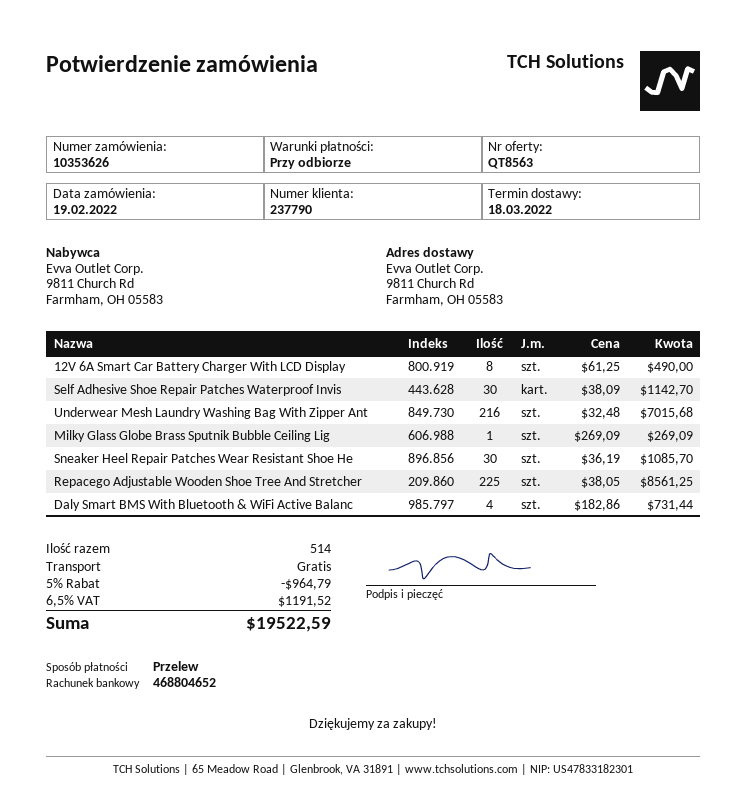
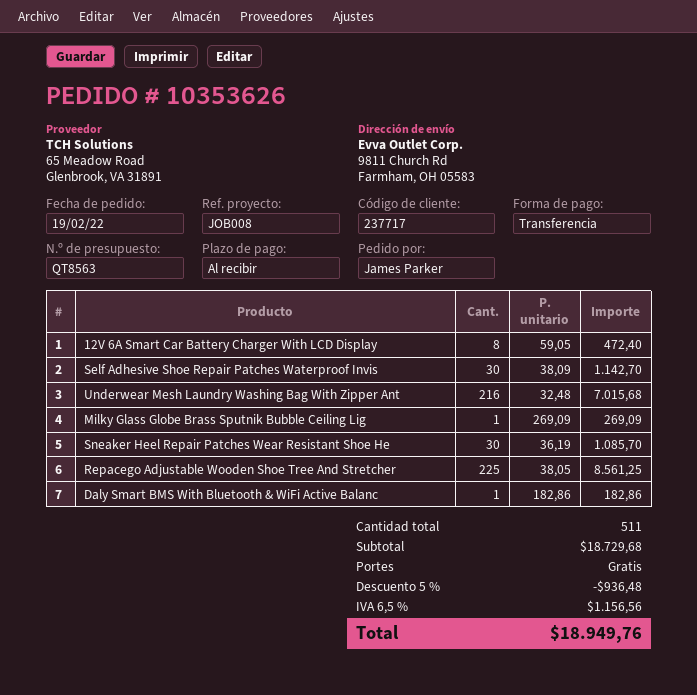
customer number: 237790 -> 237717
12V 6A Smart Car Battery Charger With LCD Display: 8 x 61.25 = 490.00 -> 8 x 59.05 = 472.40
Daly Smart BMS With Bluetooth & WiFi Active Balanc: 4 x 182.86 = 731.44 -> 1 x 182.86 = 182.86
total quantity: 514 -> 511
discount: 5% = 964.79 -> 5% = 936.48
tax: 6.5% = 1191.52 -> 6.5% = 1156.56
total: 19522.59 -> 18949.76

